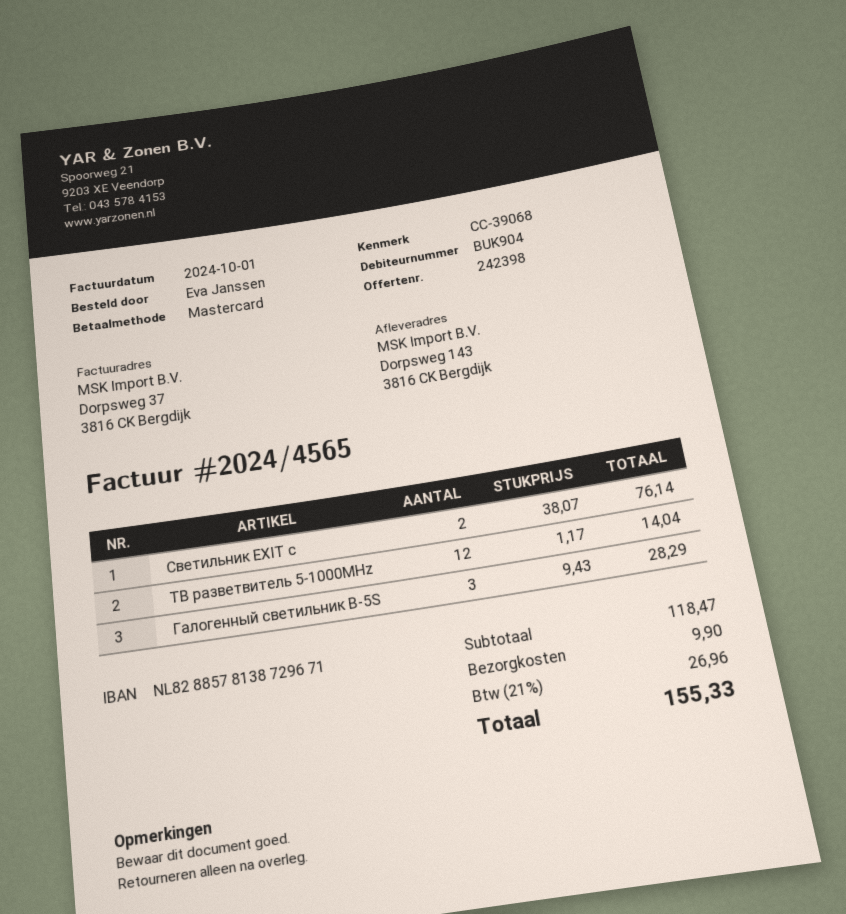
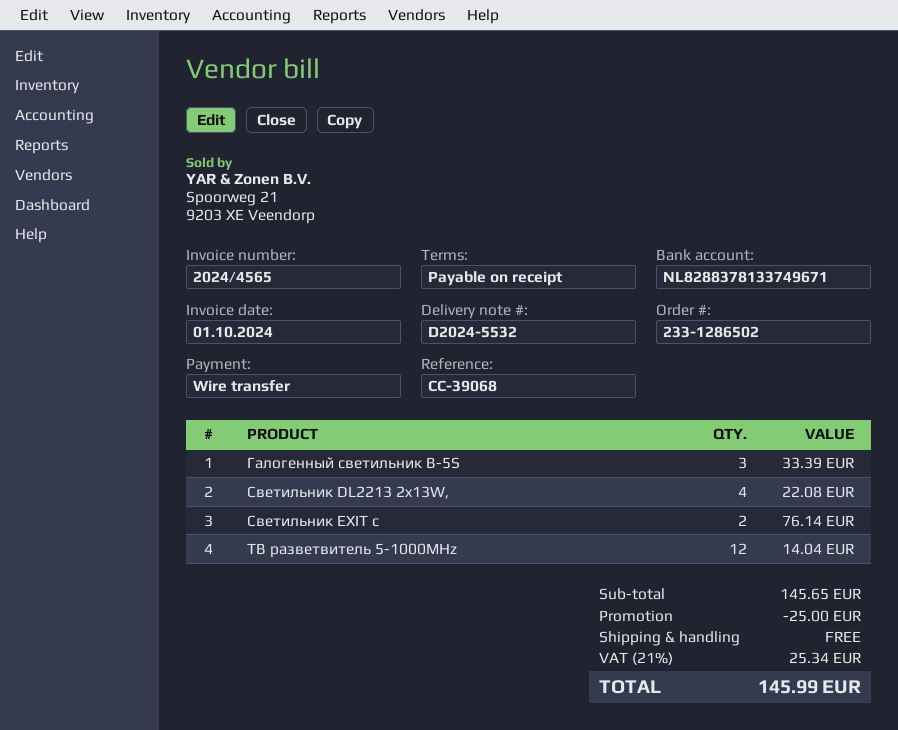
payment method: Mastercard -> bank transfer
bank account: NL8288578138729671 -> NL8288378133749671
Галогенный светильник B-5S: 3 for 28.29 -> 3 for 33.39
Светильник DL2213 2x13W,: none -> 4 for 22.08
subtotal: 118.47 -> 145.65
discount: none -> 25.00
shipping: 9.90 -> 0.00
tax: 21% = 26.96 -> 21% = 25.34
total: 155.33 -> 145.99

